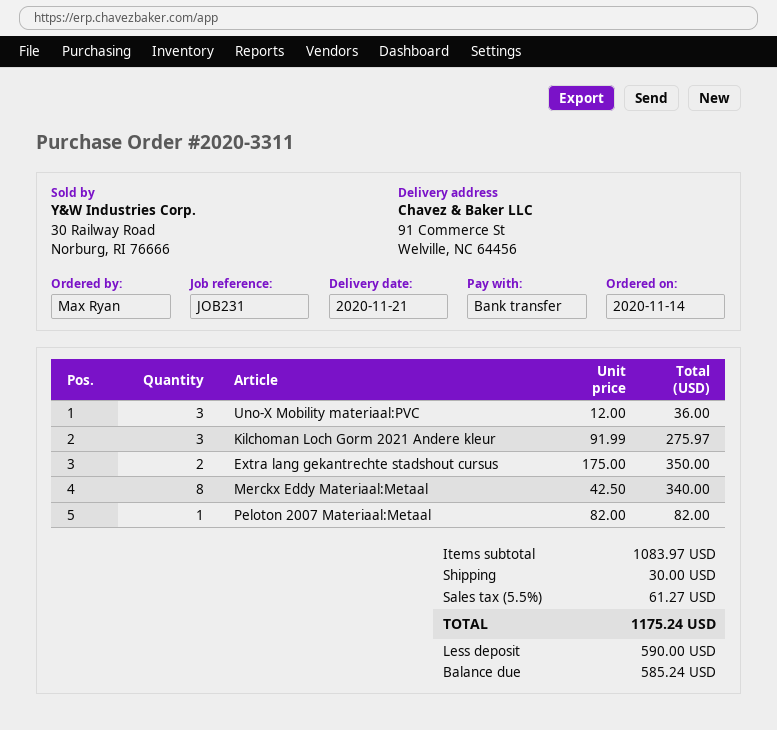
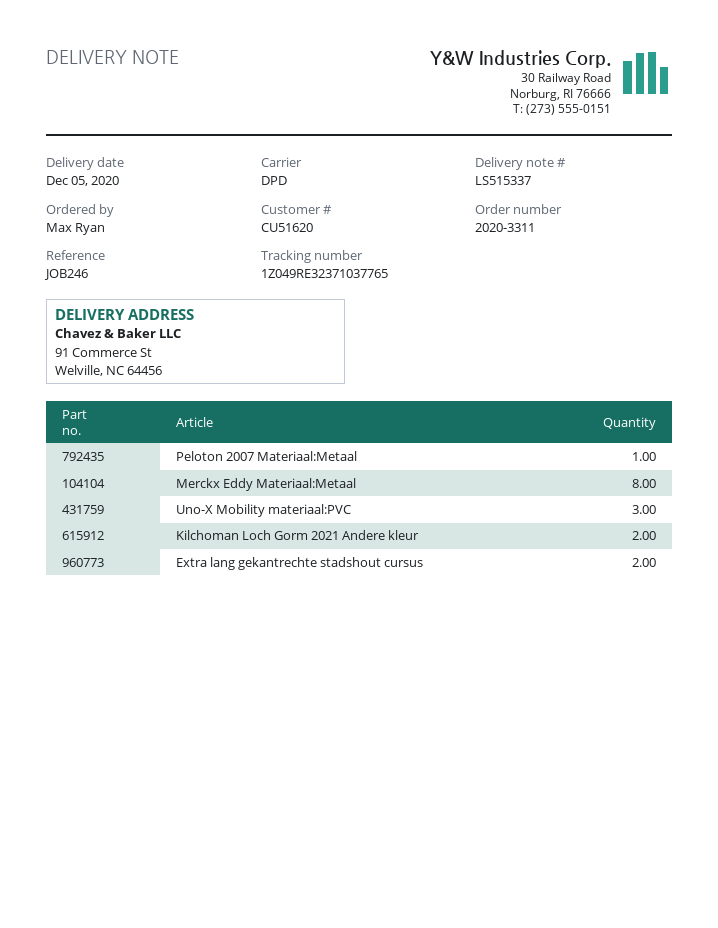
delivery date: 2020-11-21 -> 2020-12-05
reference: JOB231 -> JOB246
Kilchoman Loch Gorm 2021 Andere kleur: 3 -> 2

